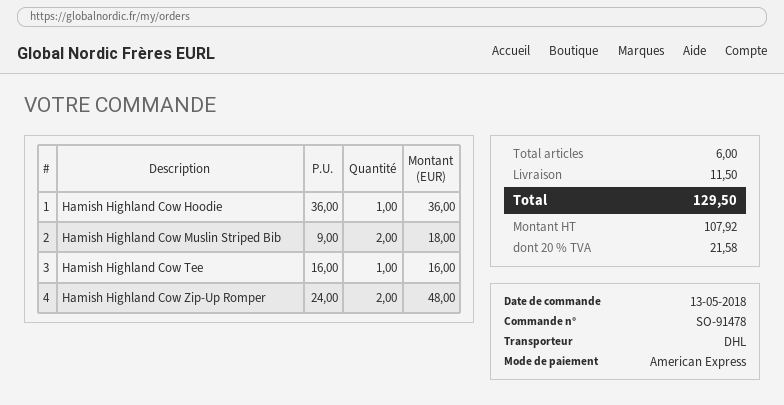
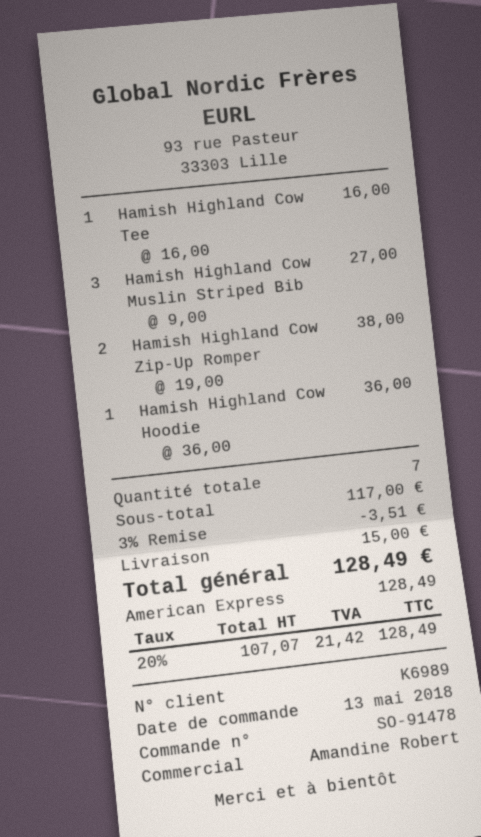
Hamish Highland Cow Muslin Striped Bib: 2 x 9.00 = 18.00 -> 3 x 9.00 = 27.00
Hamish Highland Cow Zip-Up Romper: 2 x 24.00 = 48.00 -> 2 x 19.00 = 38.00
total quantity: 6 -> 7
discount: none -> 3% = 3.51
shipping: 11.50 -> 15.00
net: 107.92 -> 107.07
tax: 20% = 21.58 -> 20% = 21.42
total: 129.50 -> 128.49

